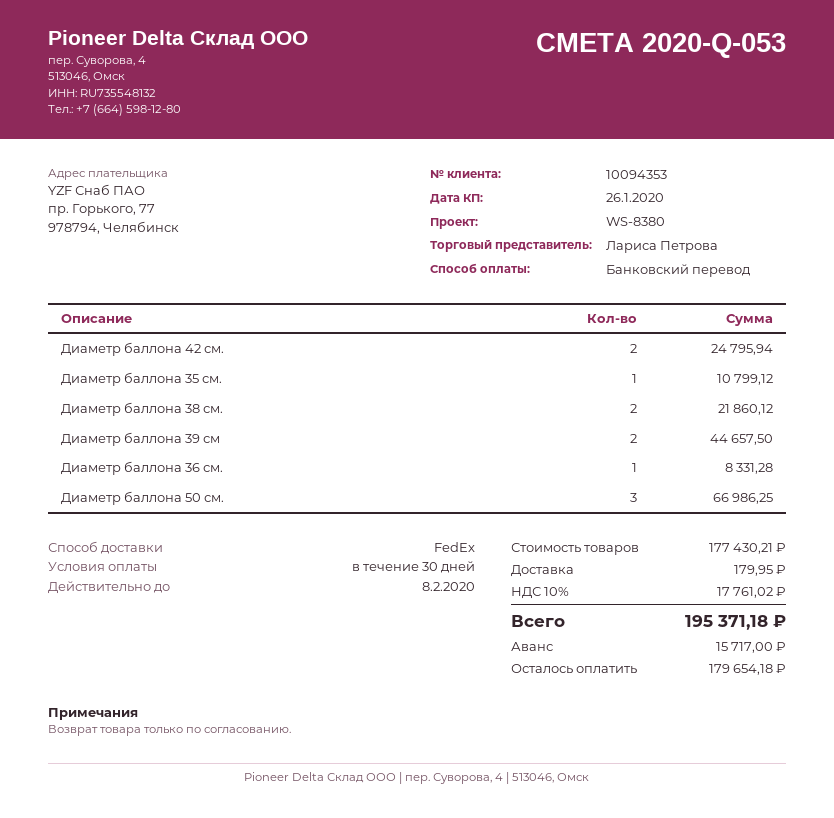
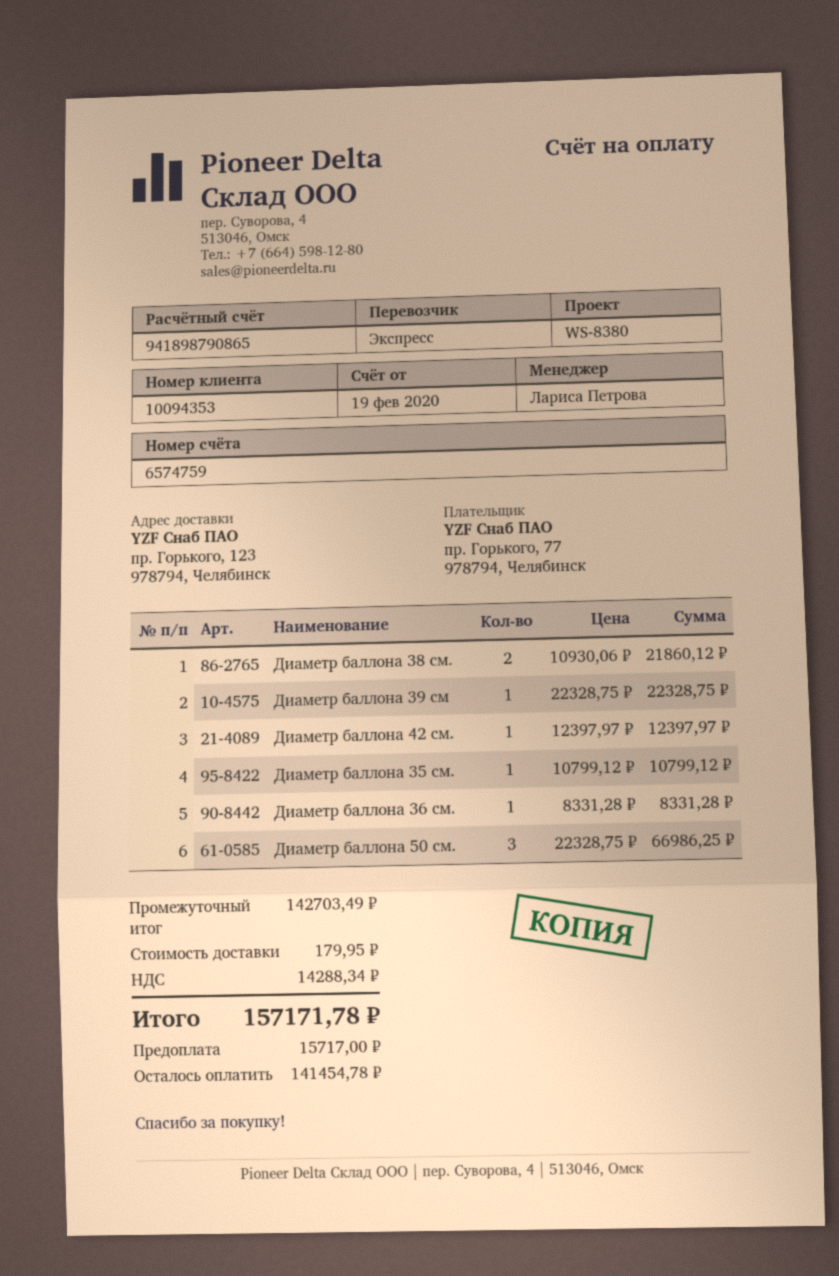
shipping method: FedEx -> express
Диаметр баллона 42 см.: 2 for 24795.94 -> 1 for 12397.97
Диаметр баллона 39 см: 2 for 44657.50 -> 1 for 22328.75
subtotal: 177430.21 -> 142703.49
tax: 17761.02 -> 14288.34
total: 195371.18 -> 157171.78
balance: 179654.18 -> 141454.78

